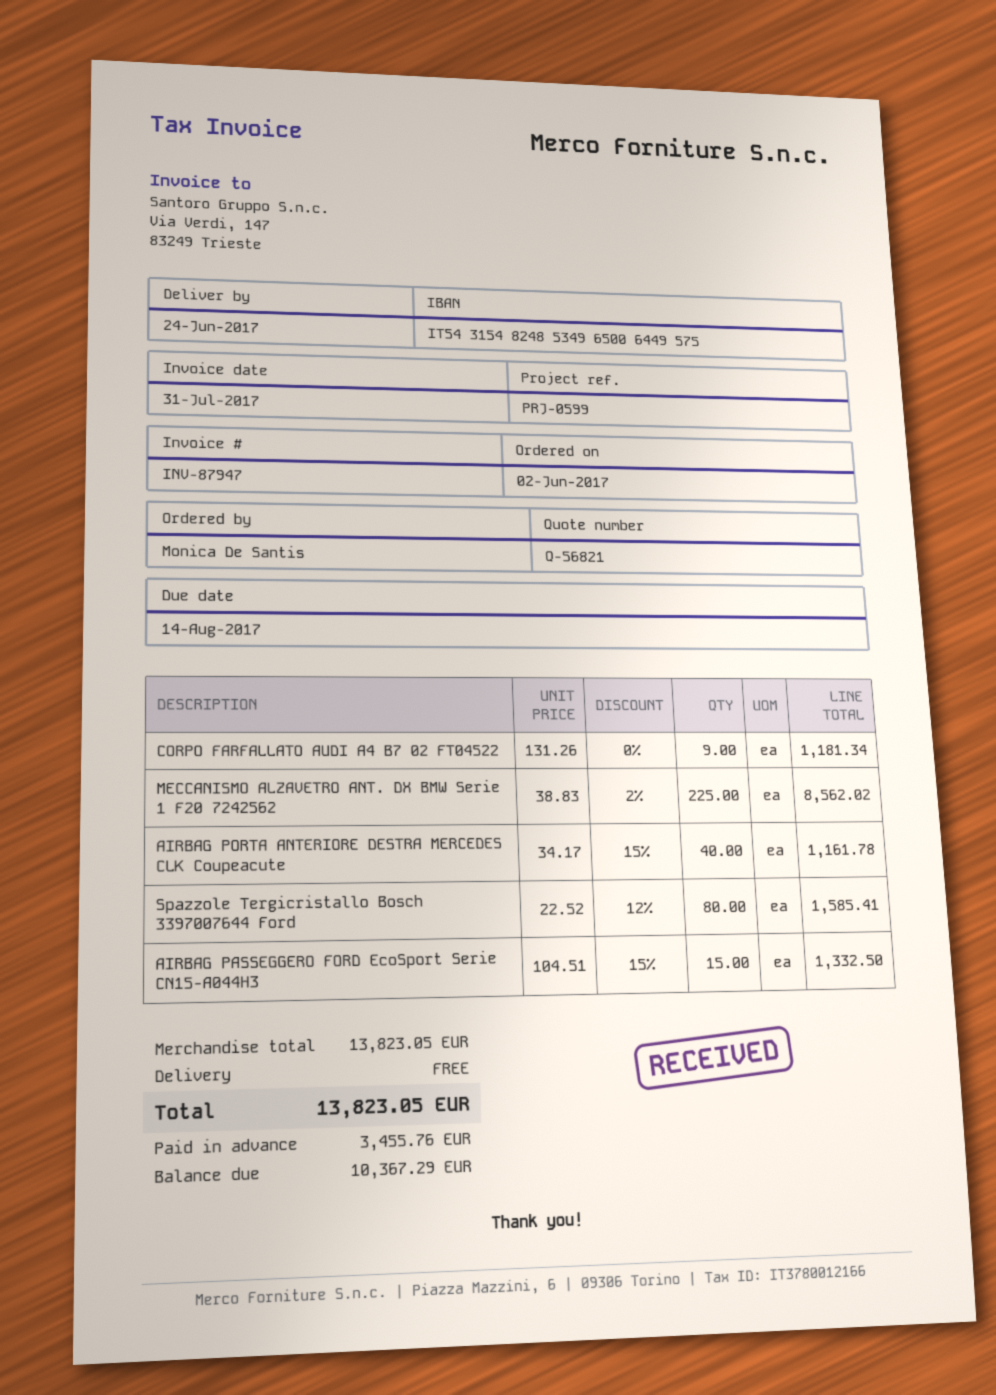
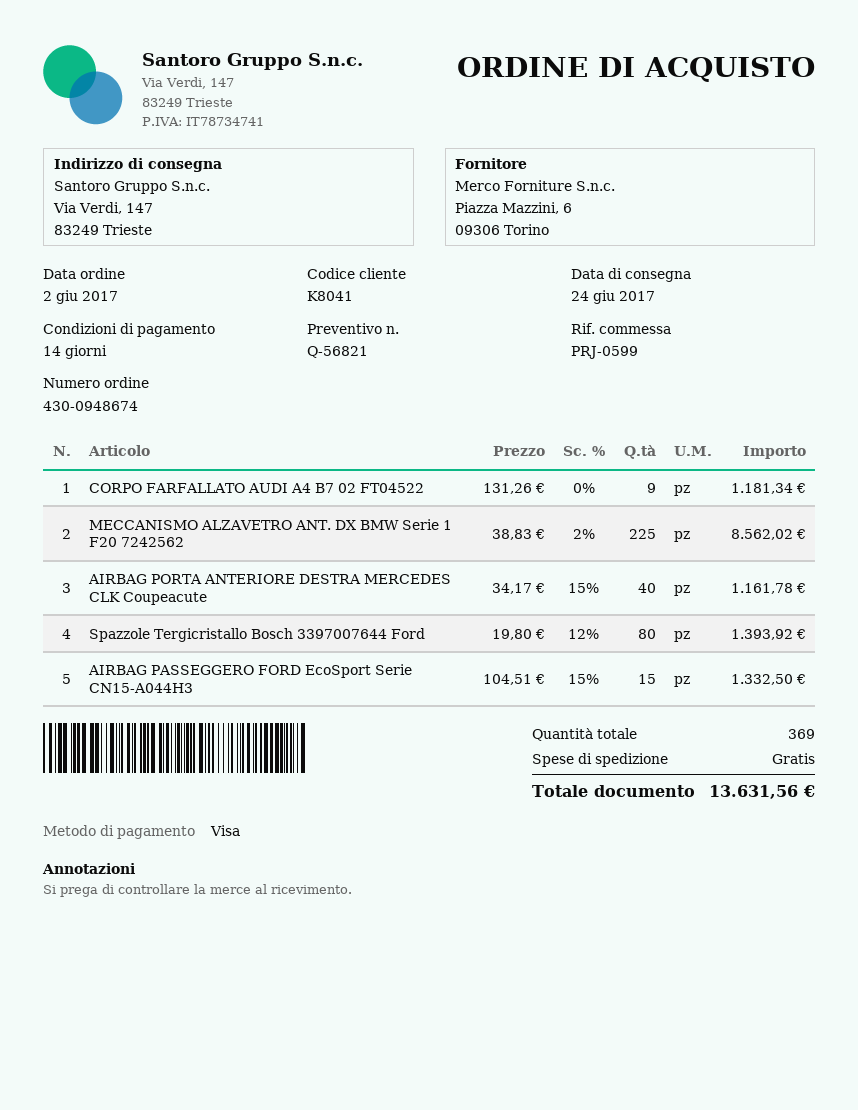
Spazzole Tergicristallo Bosch 3397007644 Ford: 80 x 22.52 - 12% = 1585.41 -> 80 x 19.80 - 12% = 1393.92
total: 13823.05 -> 13631.56

